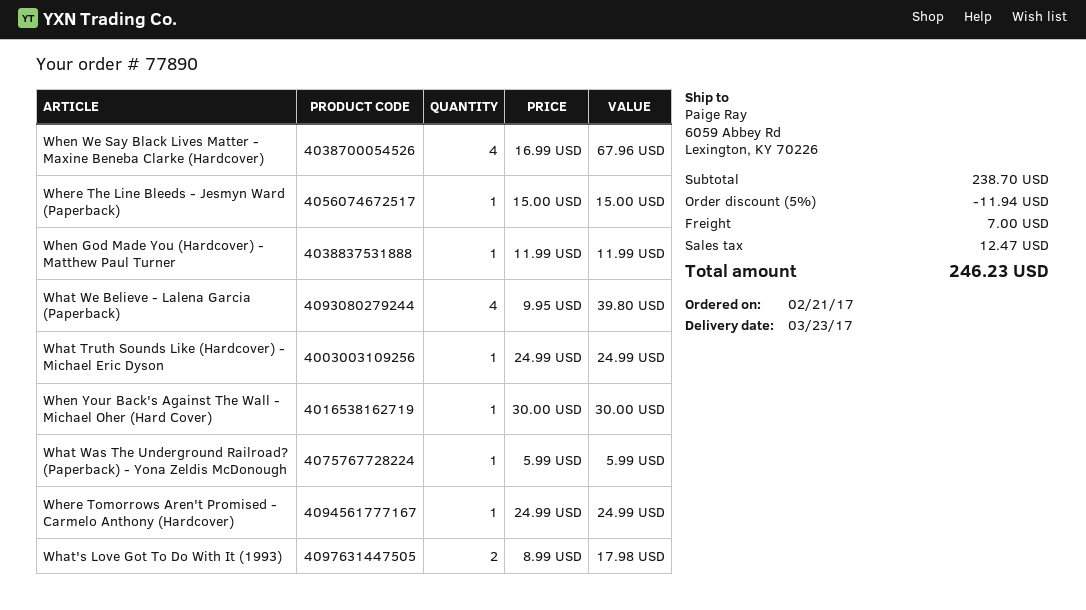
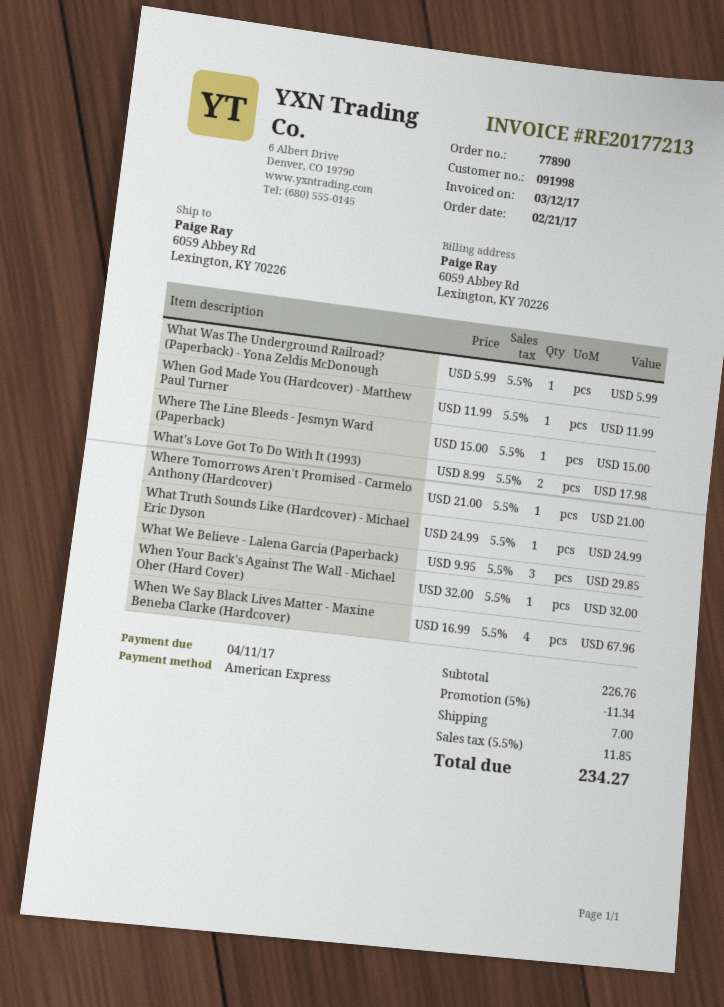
What We Believe - Lalena Garcia (Paperback): 4 x 9.95 = 39.80 -> 3 x 9.95 = 29.85
When Your Back's Against The Wall - Michael Oher (Hard Cover): 1 x 30.00 = 30.00 -> 1 x 32.00 = 32.00
Where Tomorrows Aren't Promised - Carmelo Anthony (Hardcover): 1 x 24.99 = 24.99 -> 1 x 21.00 = 21.00
subtotal: 238.70 -> 226.76
discount: 5% = 11.94 -> 5% = 11.34
tax: 12.47 -> 11.85
total: 246.23 -> 234.27

